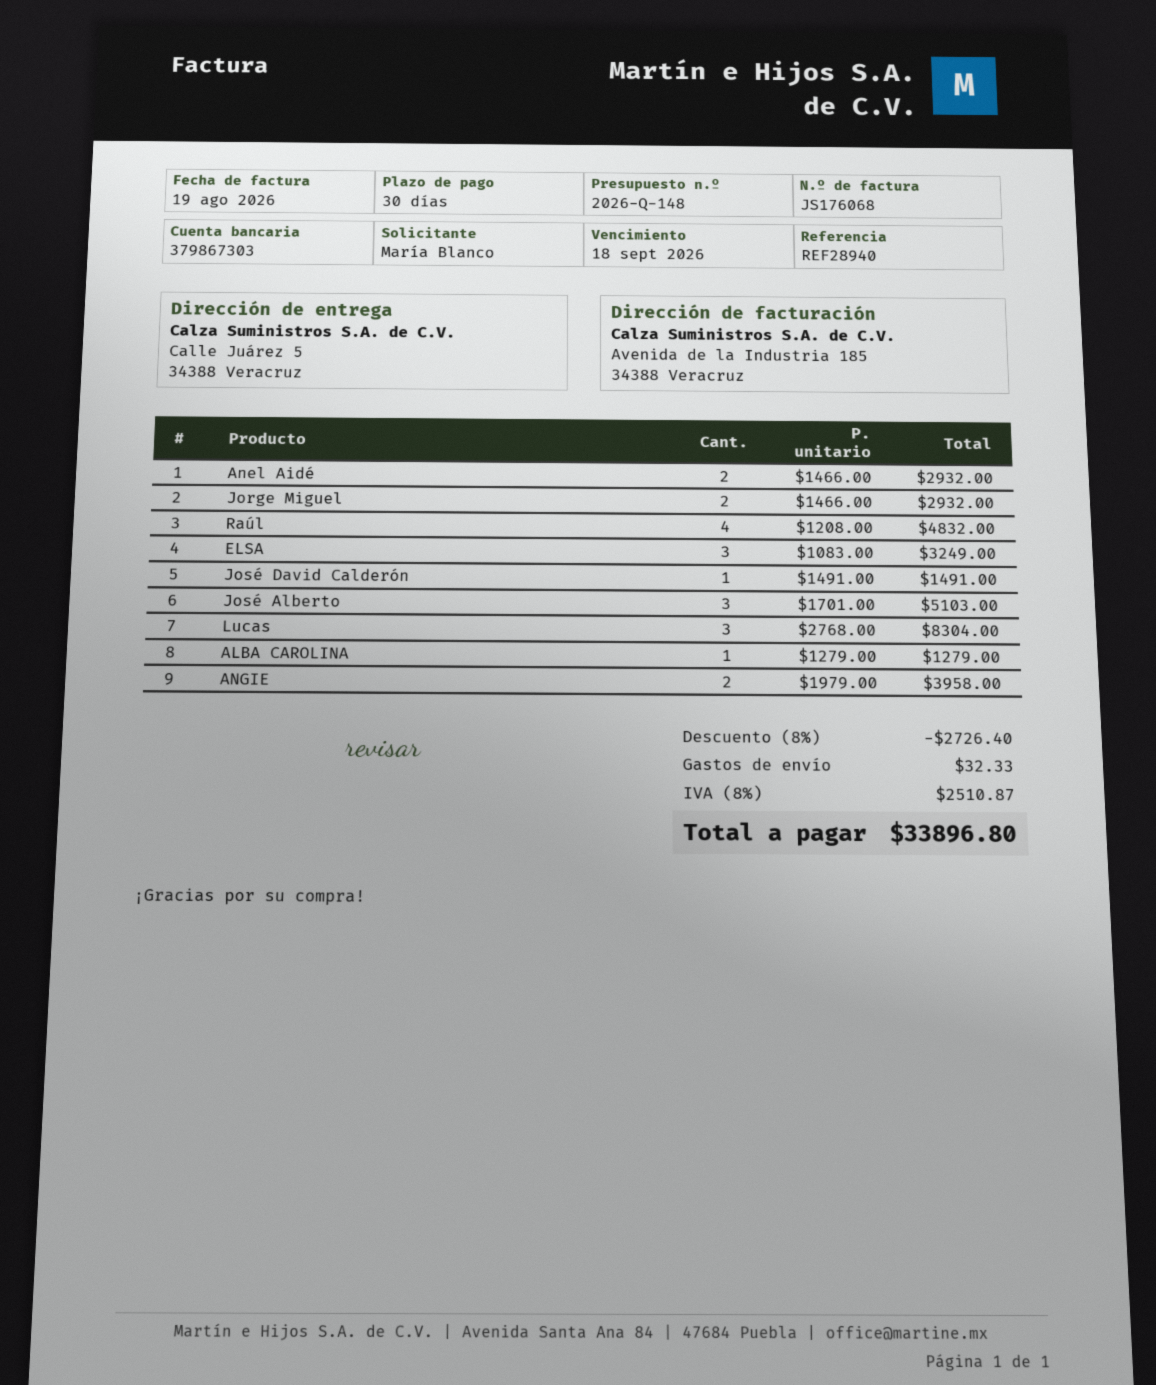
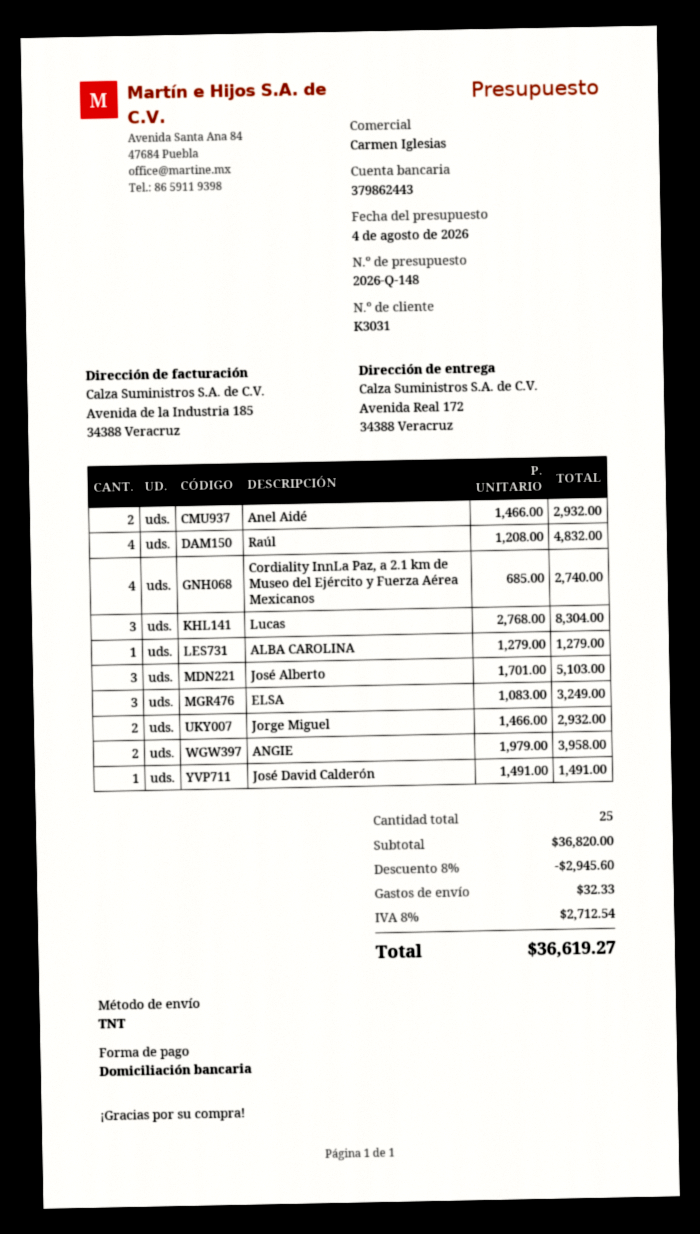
bank account: 379867303 -> 379862443
ship to: Calle Juárez 5, 34388 Veracruz -> Avenida Real 172, 34388 Veracruz
Cordiality InnLa Paz, a 2.1 km de Museo del Ejército y Fuerza Aérea Mexicanos: none -> 4 x 685.00 = 2740.00
discount: 8% = 2726.40 -> 8% = 2945.60
tax: 8% = 2510.87 -> 8% = 2712.54
total: 33896.80 -> 36619.27

